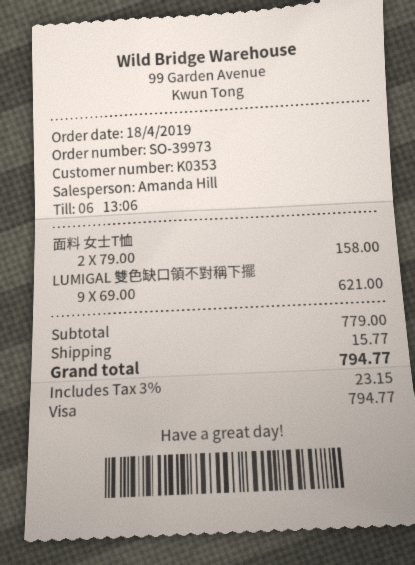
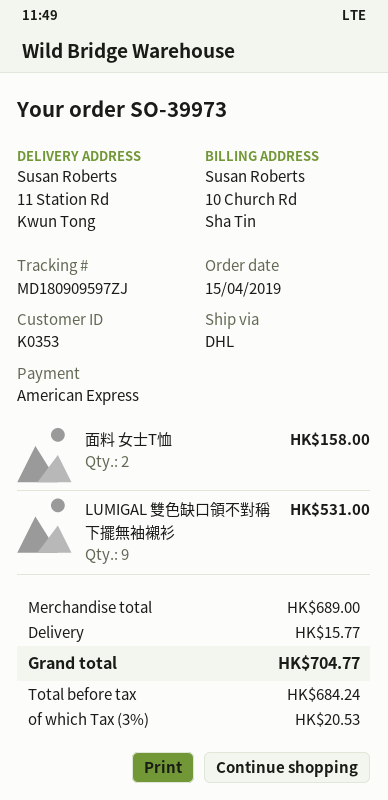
order date: 2019-04-18 -> 2019-04-15
payment method: Visa -> American Express
LUMIGAL 雙色缺口領不對稱下擺: 9 for 621.00 -> 9 for 531.00
subtotal: 779.00 -> 689.00
tax: 3% = 23.15 -> 3% = 20.53
total: 794.77 -> 704.77

